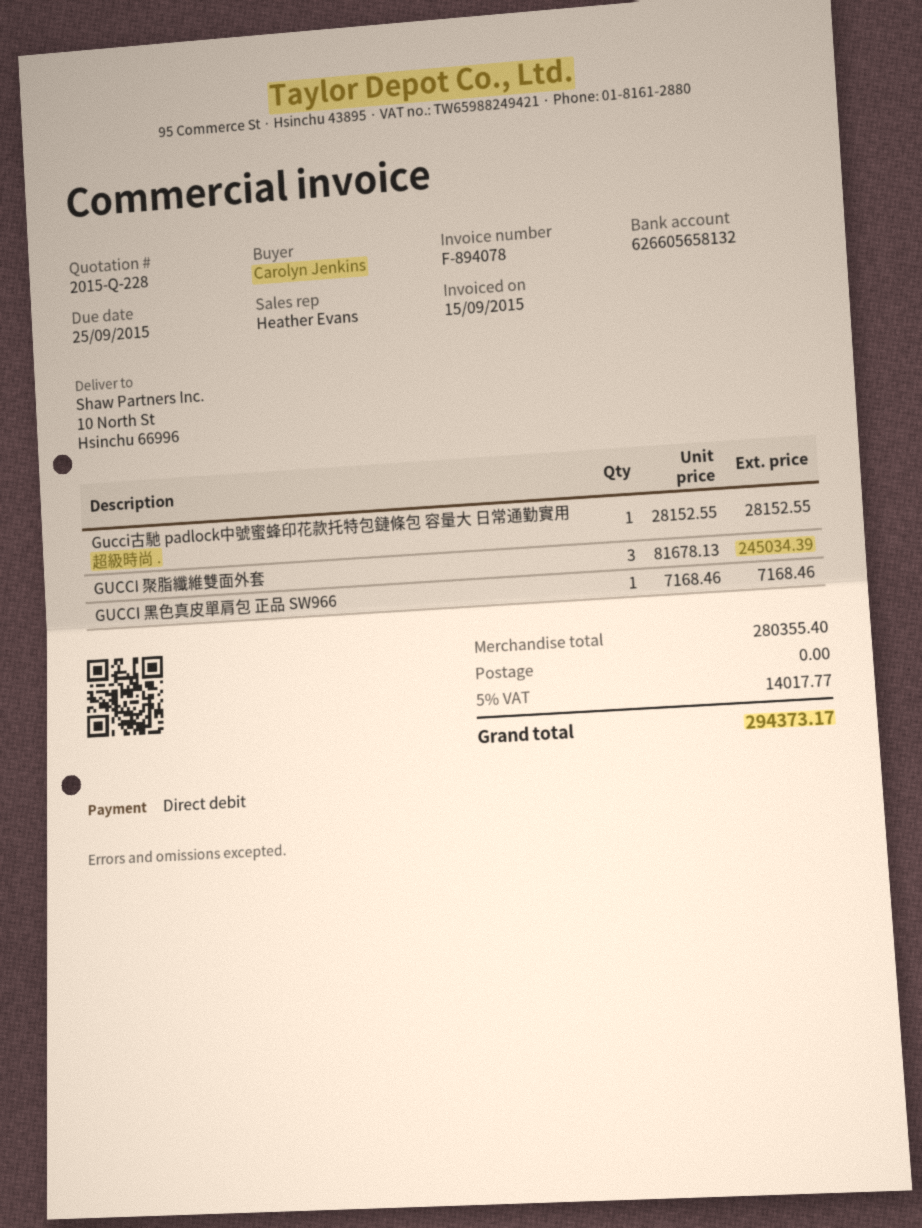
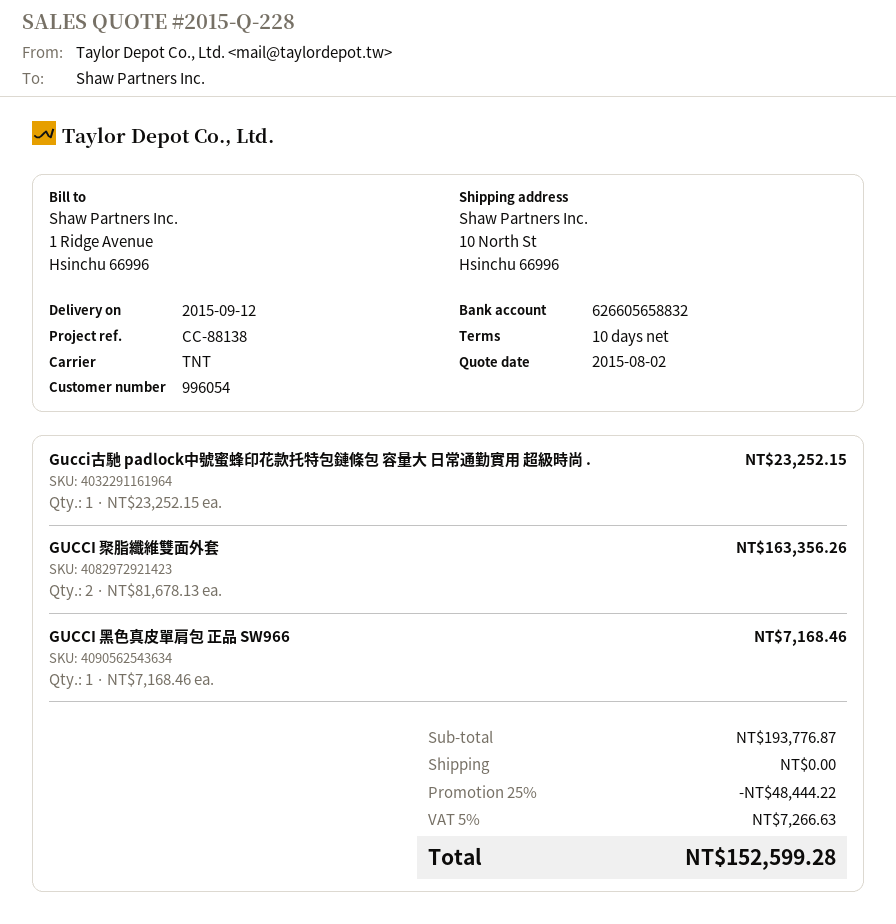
bank account: 626605658132 -> 626605658832
Gucci古馳 padlock中號蜜蜂印花款托特包鏈條包 容量大 日常通勤實用 超級時尚 .: 1 x 28152.55 = 28152.55 -> 1 x 23252.15 = 23252.15
GUCCI 聚脂纖維雙面外套: 3 x 81678.13 = 245034.39 -> 2 x 81678.13 = 163356.26
subtotal: 280355.40 -> 193776.87
discount: none -> 25% = 48444.22
tax: 5% = 14017.77 -> 5% = 7266.63
total: 294373.17 -> 152599.28

